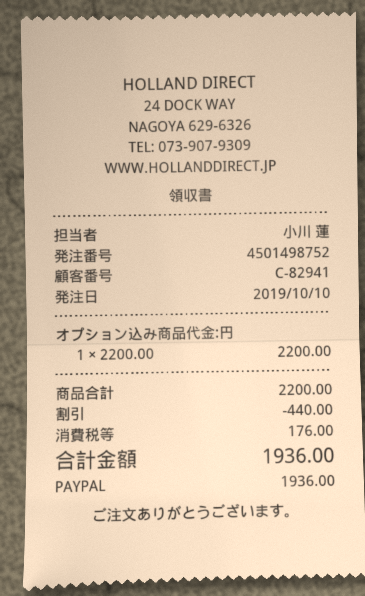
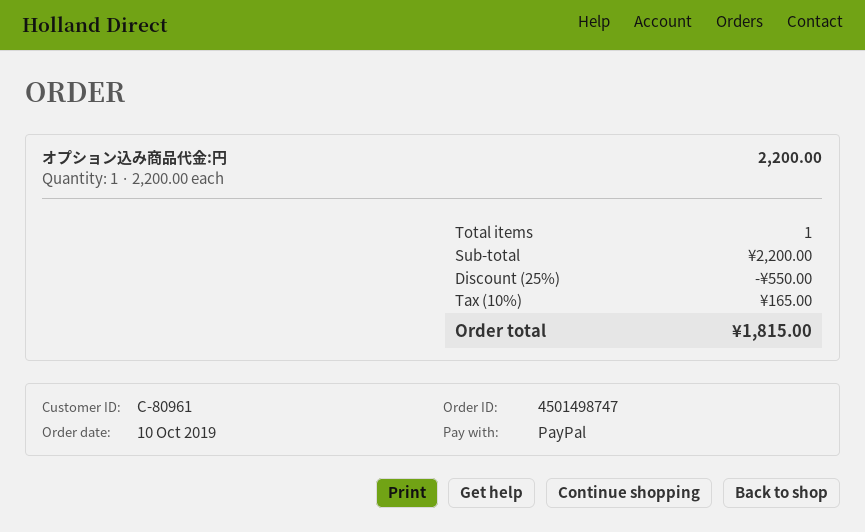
order number: 4501498752 -> 4501498747
customer number: C-82941 -> C-80961
discount: 440.00 -> 550.00
tax: 176.00 -> 165.00
total: 1936.00 -> 1815.00

